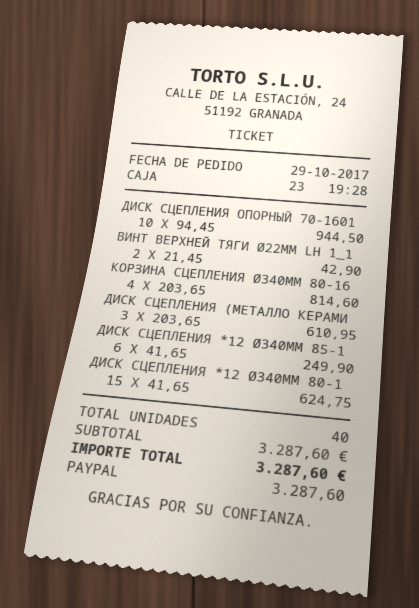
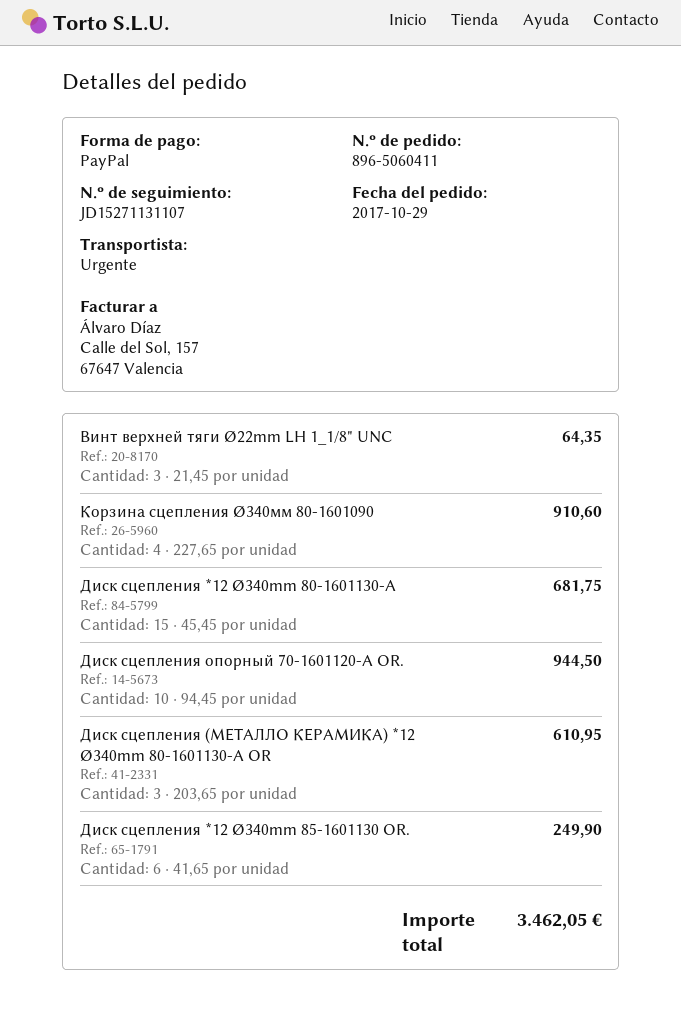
ВИНТ ВЕРХНЕЙ ТЯГИ Ø22MM LH 1_1: 2 x 21.45 = 42.90 -> 3 x 21.45 = 64.35
КОРЗИНА СЦЕПЛЕНИЯ Ø340ММ 80-16: 4 x 203.65 = 814.60 -> 4 x 227.65 = 910.60
ДИСК СЦЕПЛЕНИЯ *12 Ø340MM 80-1: 15 x 41.65 = 624.75 -> 15 x 45.45 = 681.75
total: 3287.60 -> 3462.05

